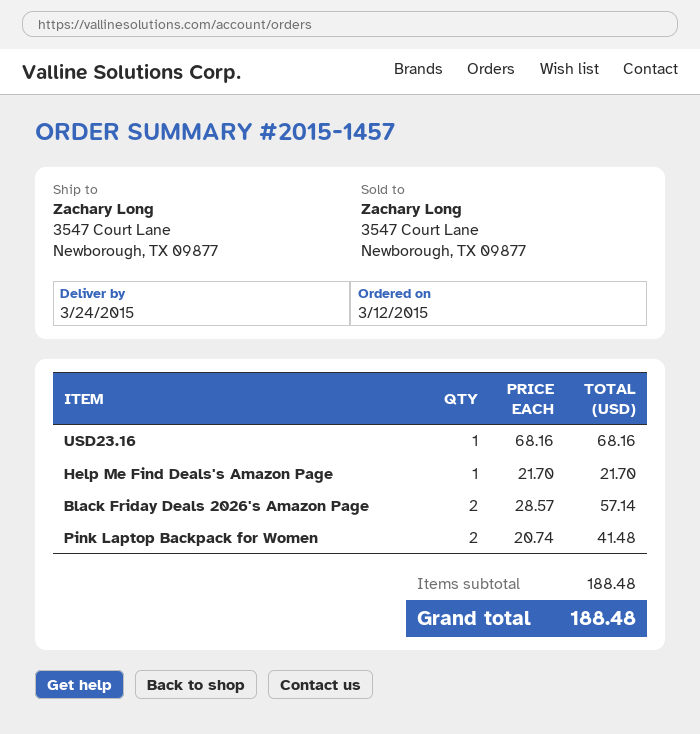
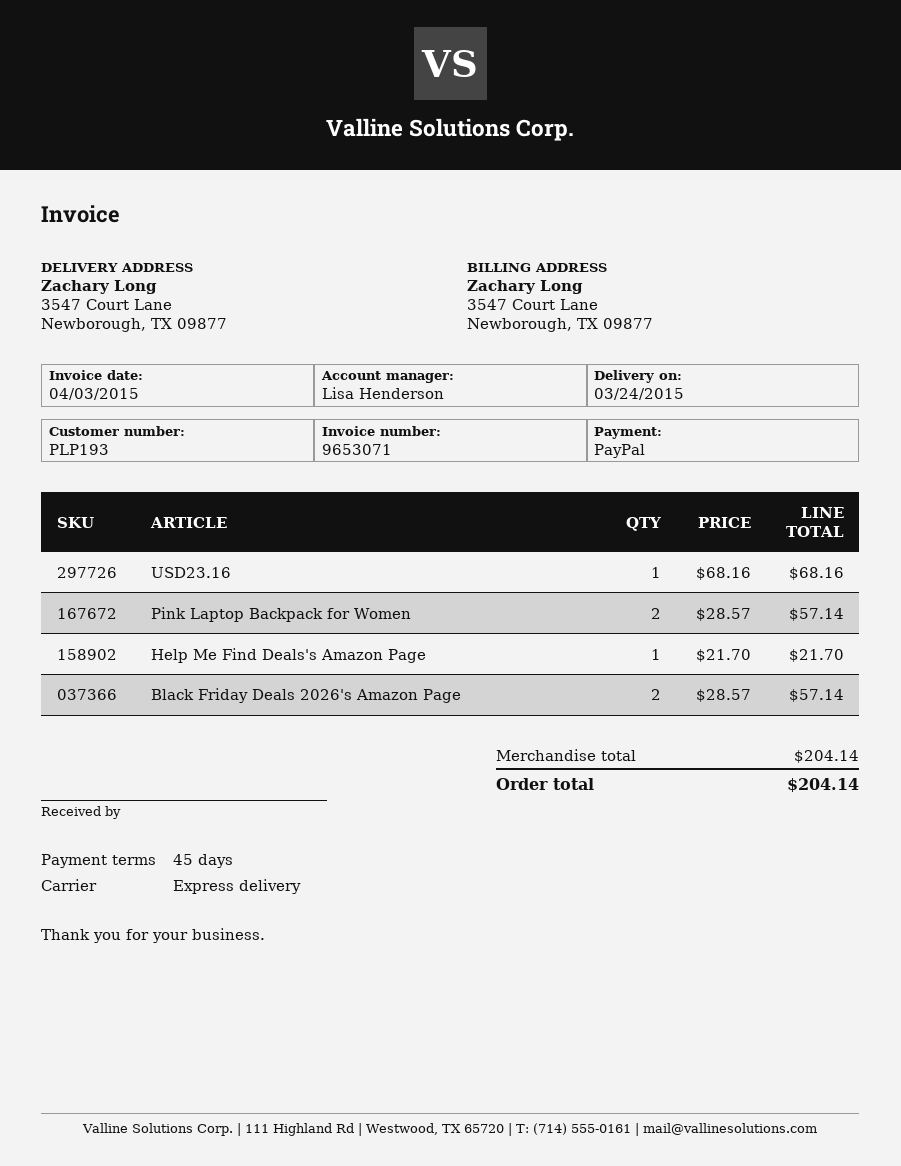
Pink Laptop Backpack for Women: 2 x 20.74 = 41.48 -> 2 x 28.57 = 57.14
subtotal: 188.48 -> 204.14
total: 188.48 -> 204.14

